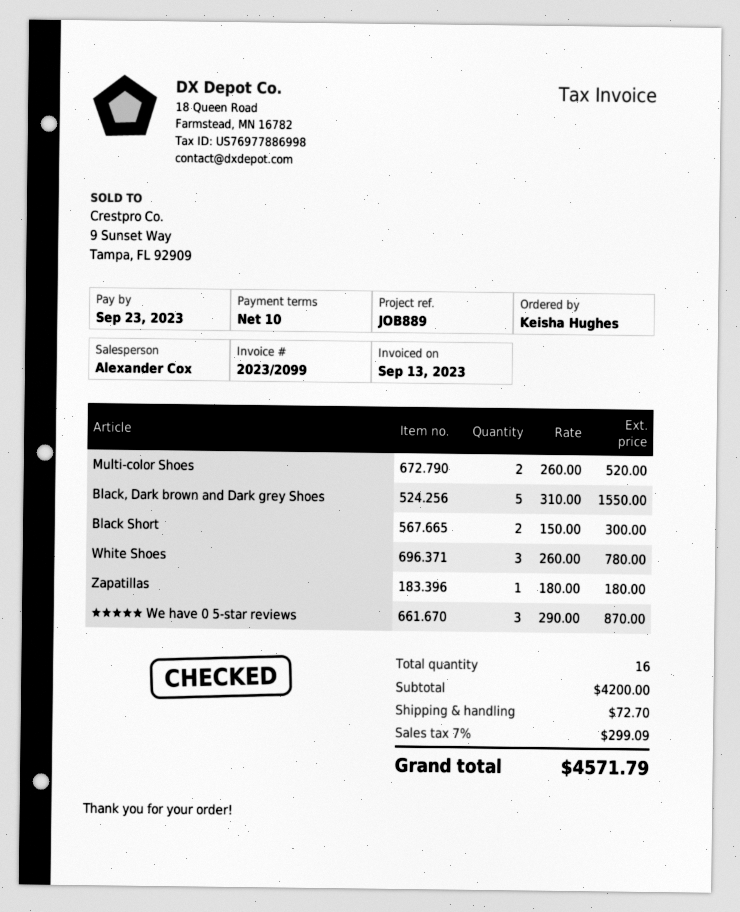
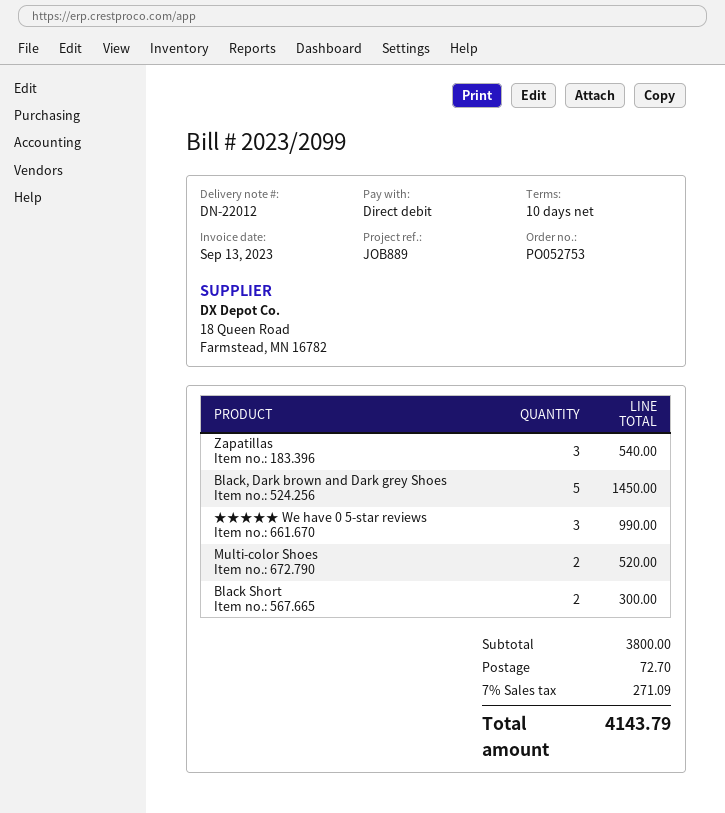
Black, Dark brown and Dark grey Shoes: 5 for 1550.00 -> 5 for 1450.00
White Shoes: 3 for 780.00 -> none
Zapatillas: 1 for 180.00 -> 3 for 540.00
★★★★★ We have 0 5-star reviews: 3 for 870.00 -> 3 for 990.00
subtotal: 4200.00 -> 3800.00
tax: 7% = 299.09 -> 7% = 271.09
total: 4571.79 -> 4143.79

